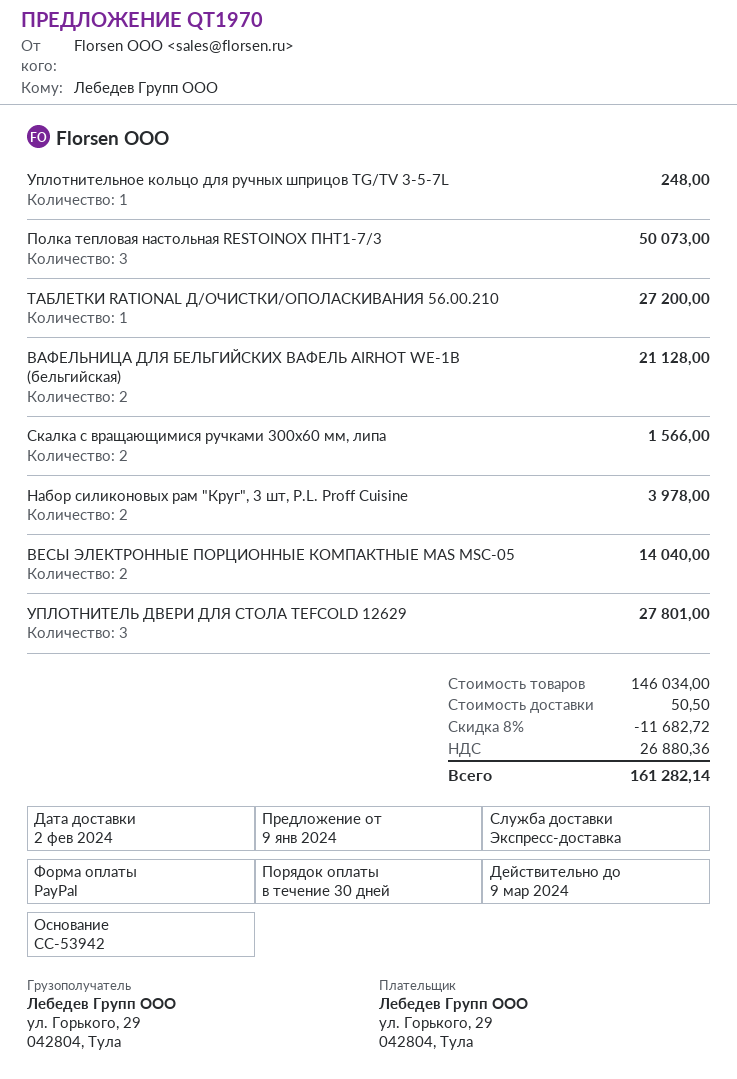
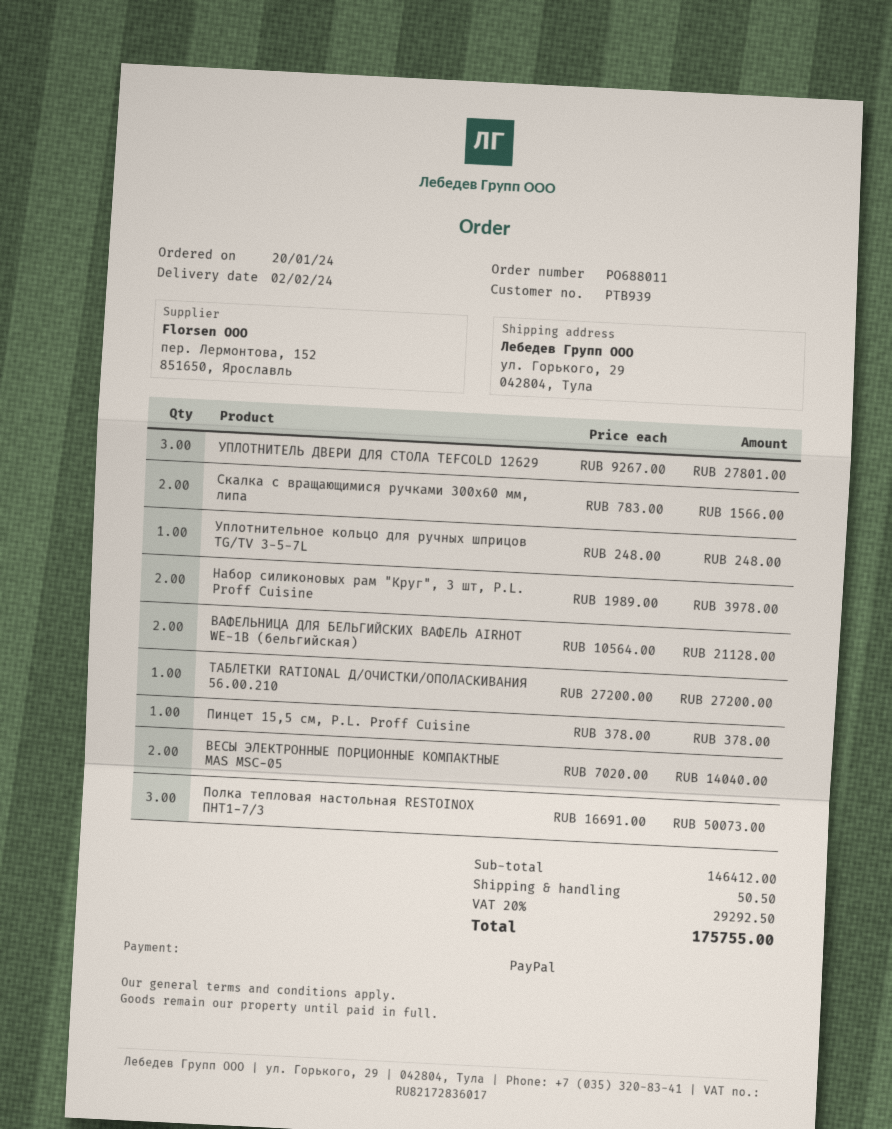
Пинцет 15,5 см, P.L. Proff Cuisine: none -> 1 for 378.00
subtotal: 146034.00 -> 146412.00
discount: 8% = 11682.72 -> none
tax: 26880.36 -> 29292.50
total: 161282.14 -> 175755.00

